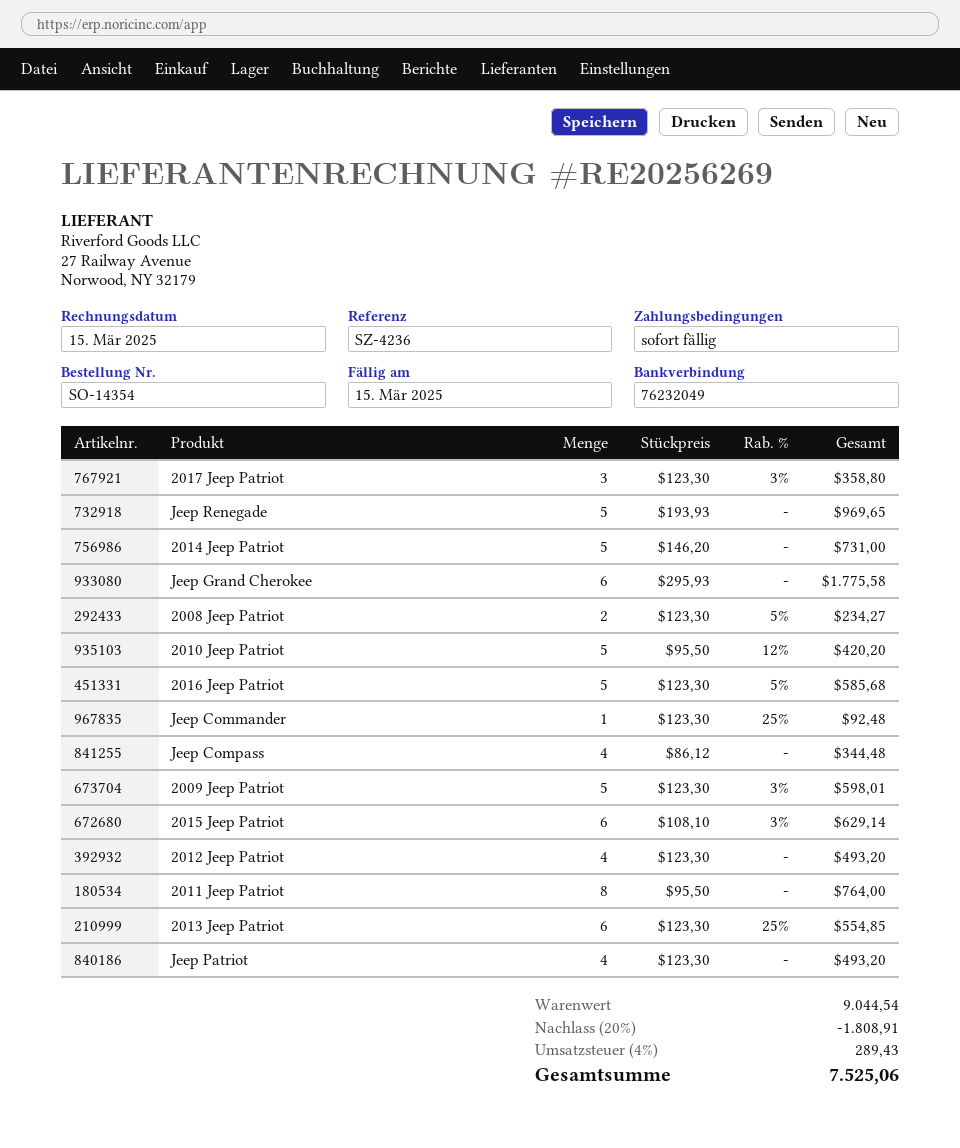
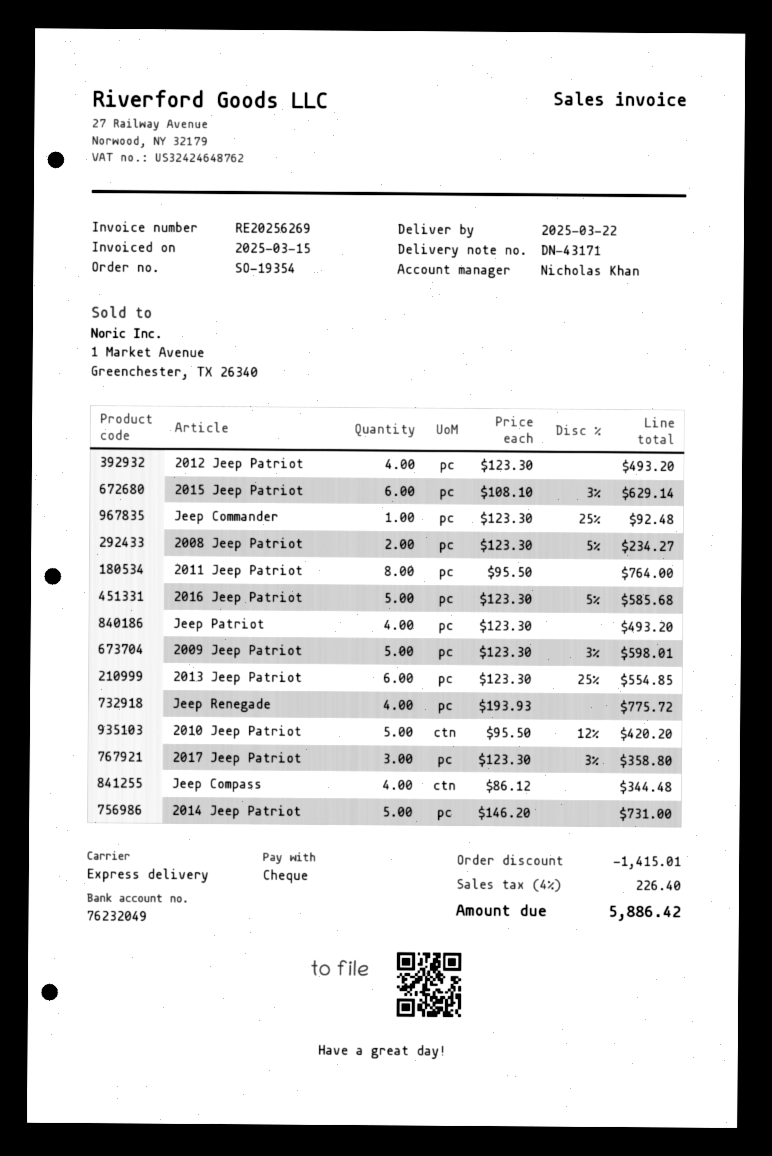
order number: SO-14354 -> SO-19354
Jeep Renegade: 5 x 193.93 = 969.65 -> 4 x 193.93 = 775.72
Jeep Grand Cherokee: 6 x 295.93 = 1775.58 -> none
discount: 1808.91 -> 1415.01
tax: 4% = 289.43 -> 4% = 226.40
total: 7525.06 -> 5886.42

